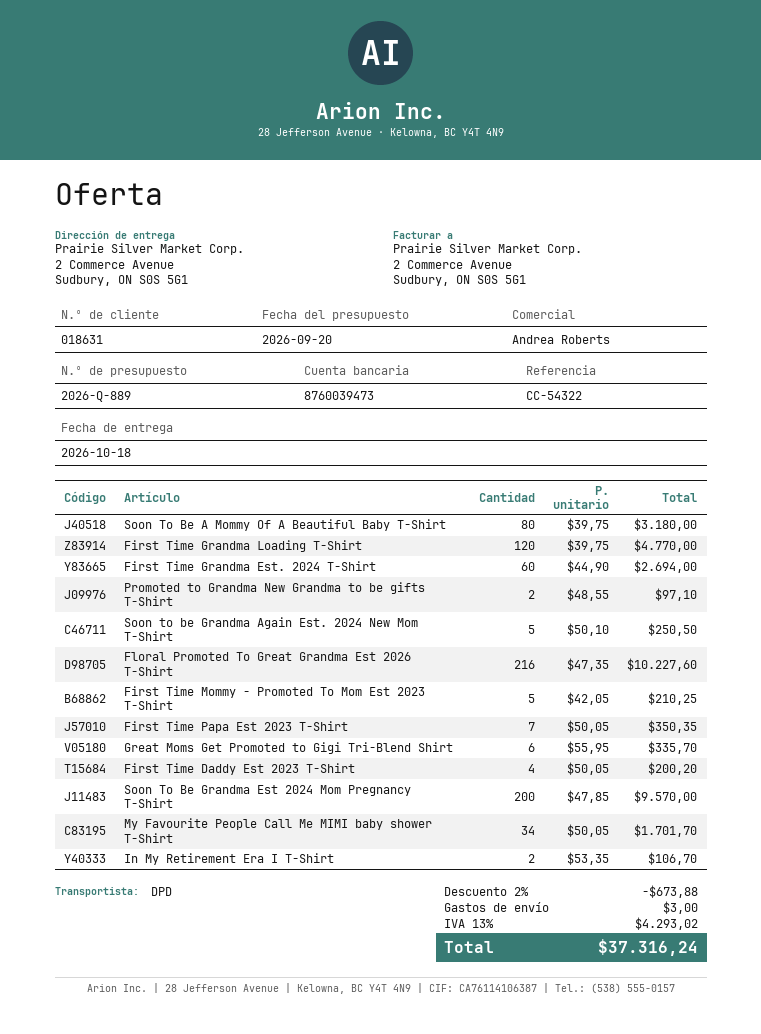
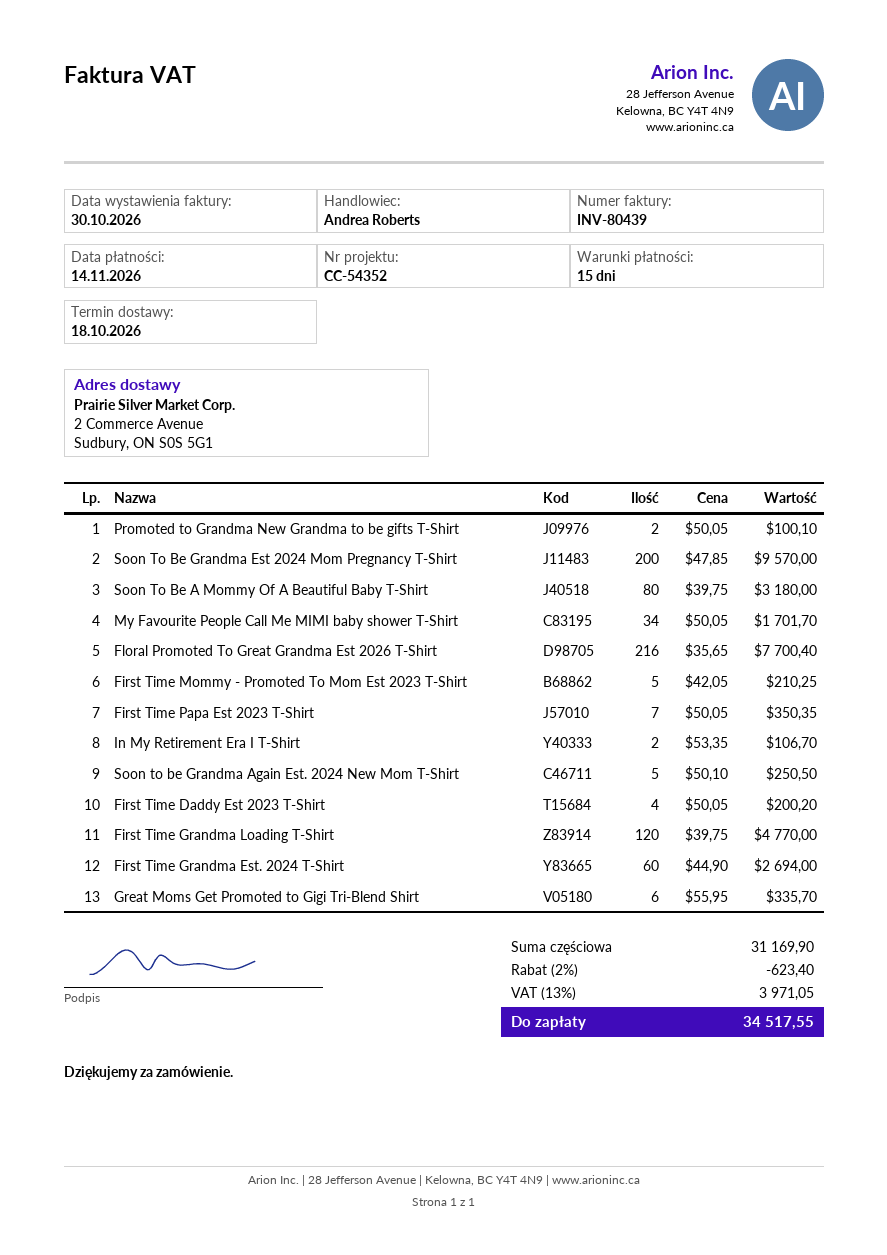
reference: CC-54322 -> CC-54352
Promoted to Grandma New Grandma to be gifts T-Shirt: 2 x 48.55 = 97.10 -> 2 x 50.05 = 100.10
Floral Promoted To Great Grandma Est 2026 T-Shirt: 216 x 47.35 = 10227.60 -> 216 x 35.65 = 7700.40
discount: 2% = 673.88 -> 2% = 623.40
shipping: 3.00 -> none
tax: 13% = 4293.02 -> 13% = 3971.05
total: 37316.24 -> 34517.55

